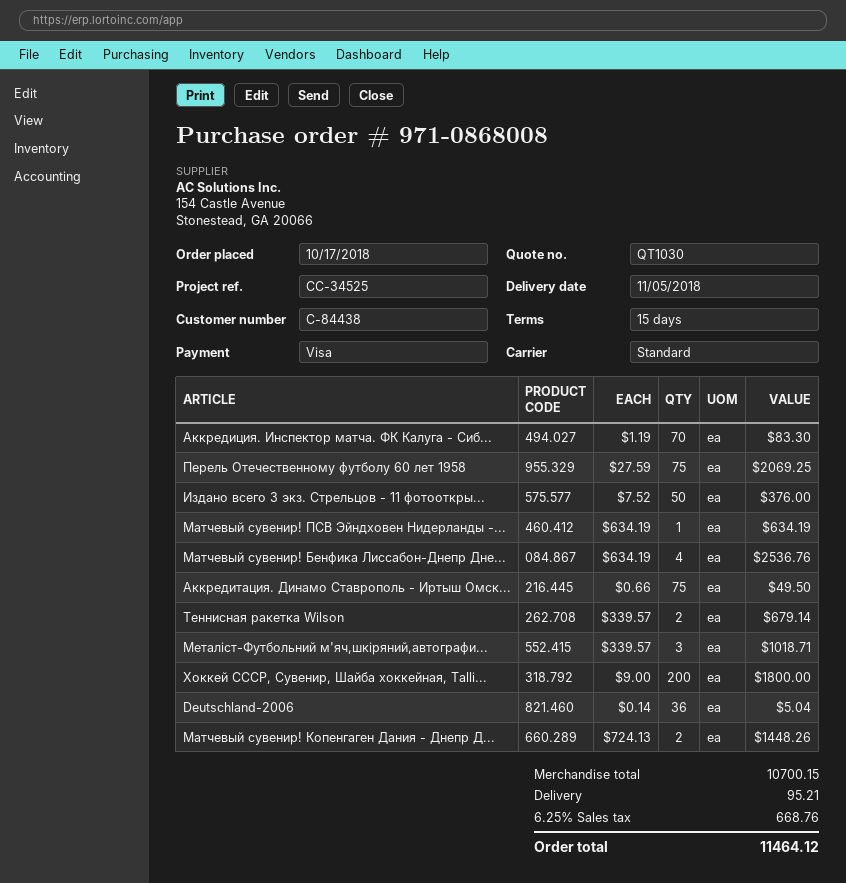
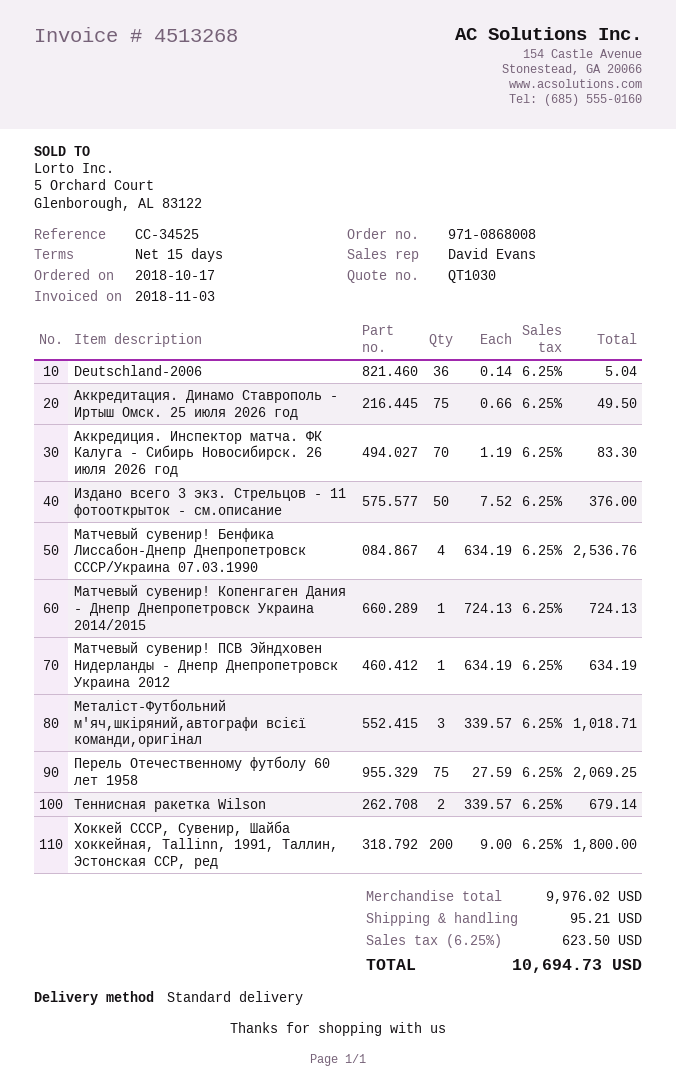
Матчевый сувенир! Копенгаген Дания - Днепр Д...: 2 x 724.13 = 1448.26 -> 1 x 724.13 = 724.13
subtotal: 10700.15 -> 9976.02
tax: 6.25% = 668.76 -> 6.25% = 623.50
total: 11464.12 -> 10694.73

